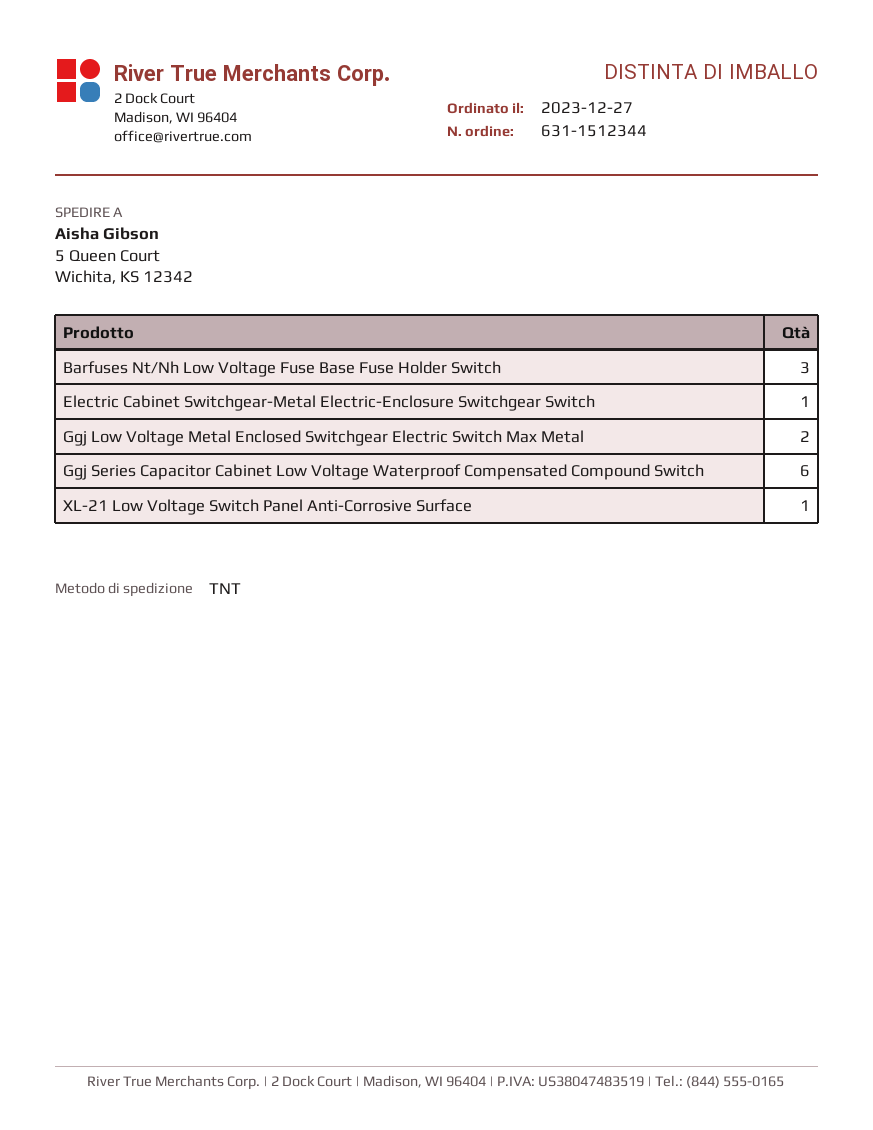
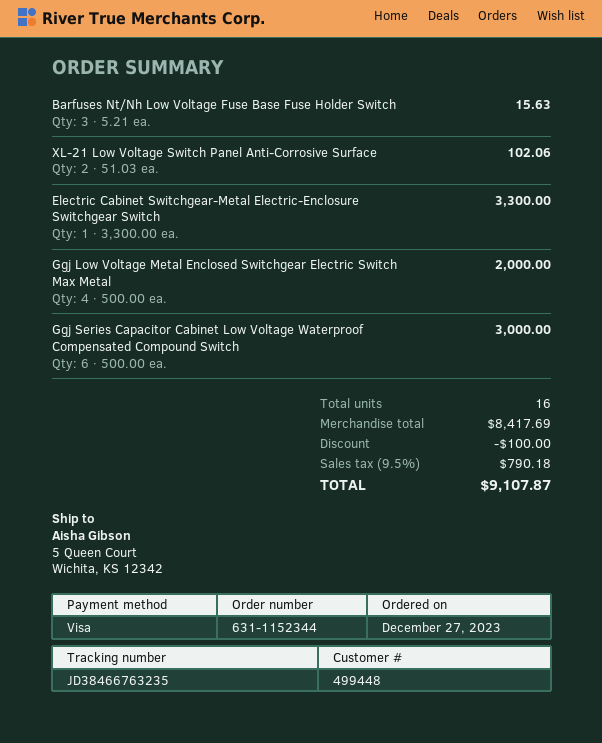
order number: 631-1512344 -> 631-1152344
Ggj Low Voltage Metal Enclosed Switchgear Electric Switch Max Metal: 2 -> 4
XL-21 Low Voltage Switch Panel Anti-Corrosive Surface: 1 -> 2

